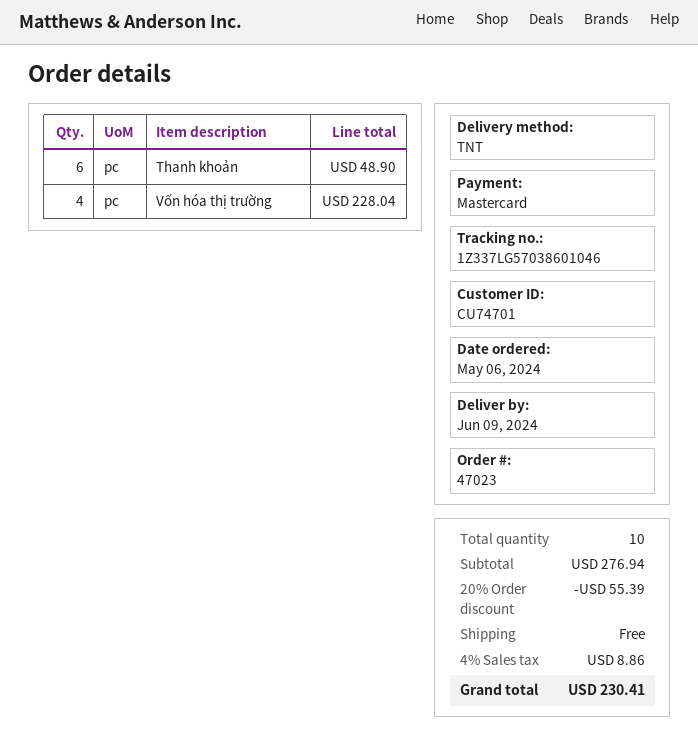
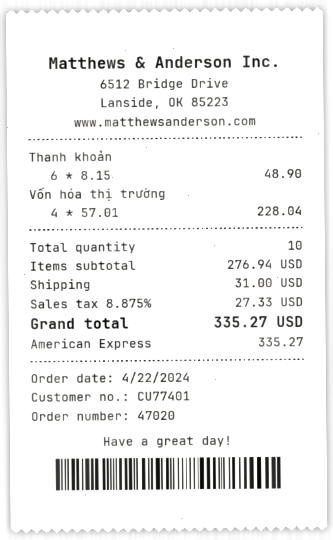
order number: 47023 -> 47020
order date: 2024-05-06 -> 2024-04-22
customer number: CU74701 -> CU77401
payment method: Mastercard -> American Express
discount: 20% = 55.39 -> none
shipping: 0.00 -> 31.00
tax: 4% = 8.86 -> 8.875% = 27.33
total: 230.41 -> 335.27

